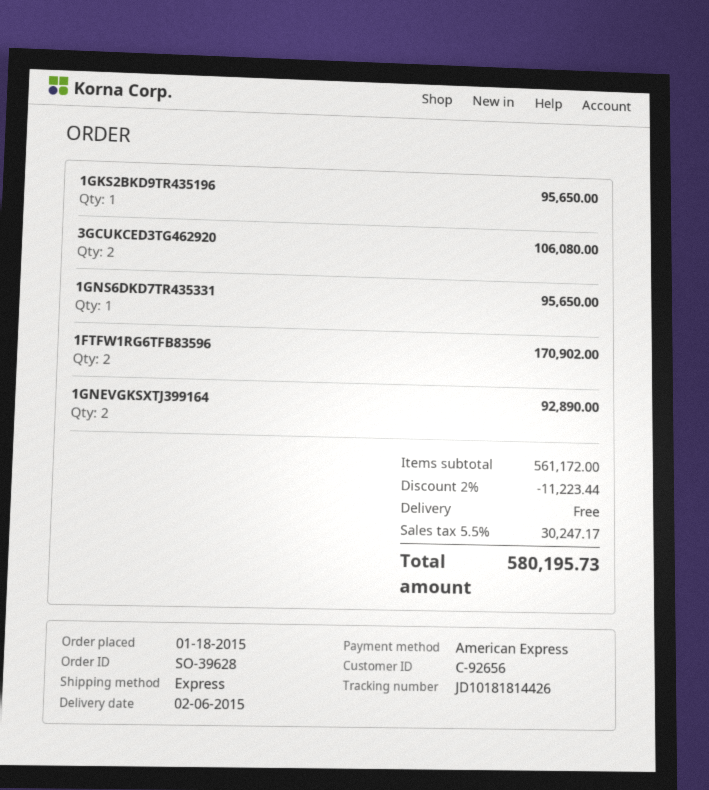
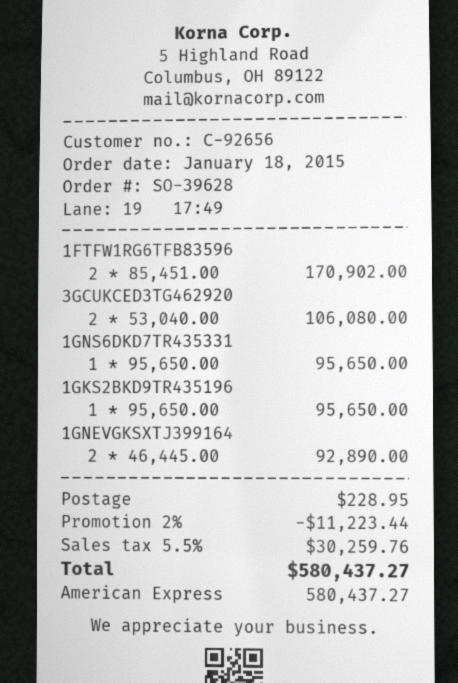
shipping: 0.00 -> 228.95
tax: 5.5% = 30247.17 -> 5.5% = 30259.76
total: 580195.73 -> 580437.27

